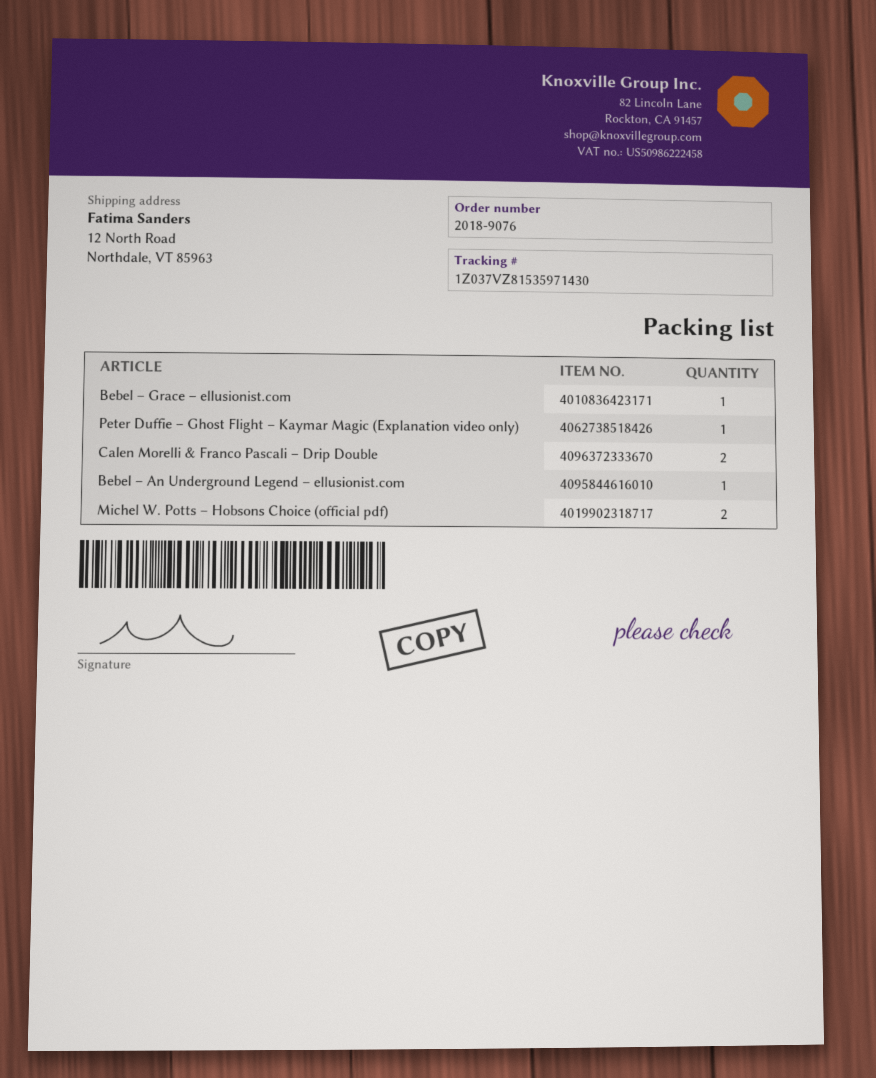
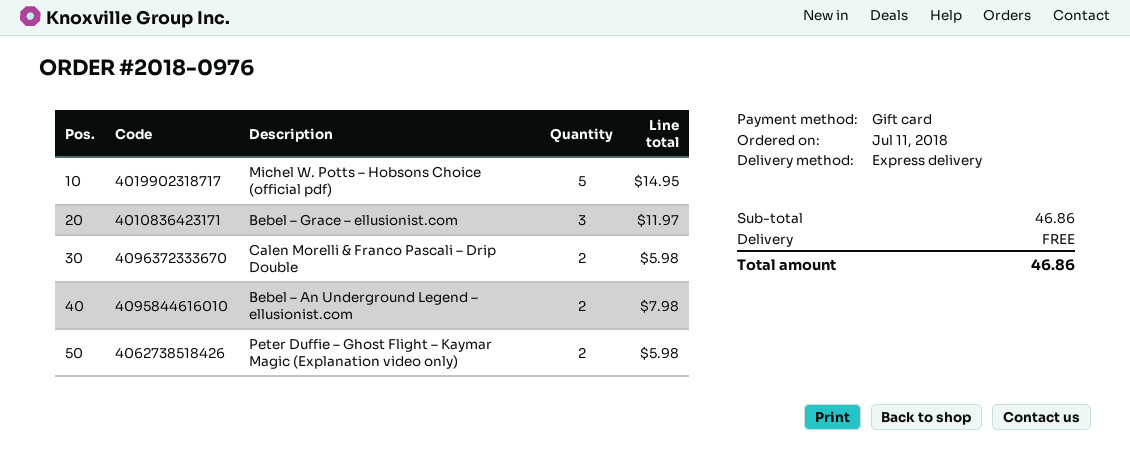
order number: 2018-9076 -> 2018-0976
Bebel – Grace – ellusionist.com: 1 -> 3
Peter Duffie – Ghost Flight – Kaymar Magic (Explanation video only): 1 -> 2
Bebel – An Underground Legend – ellusionist.com: 1 -> 2
Michel W. Potts – Hobsons Choice (official pdf): 2 -> 5

